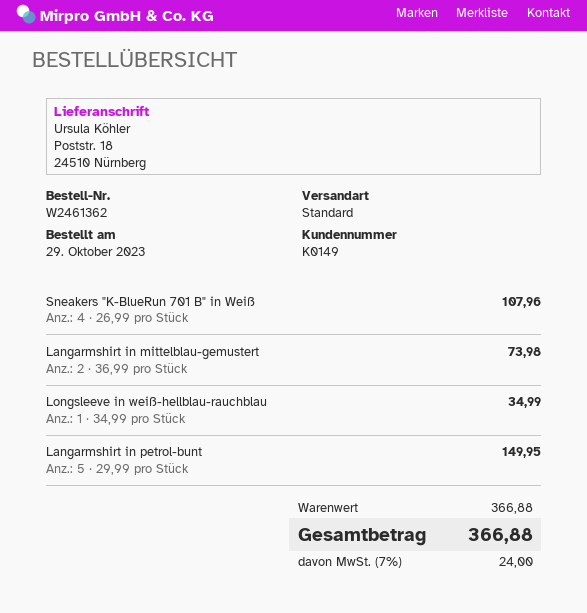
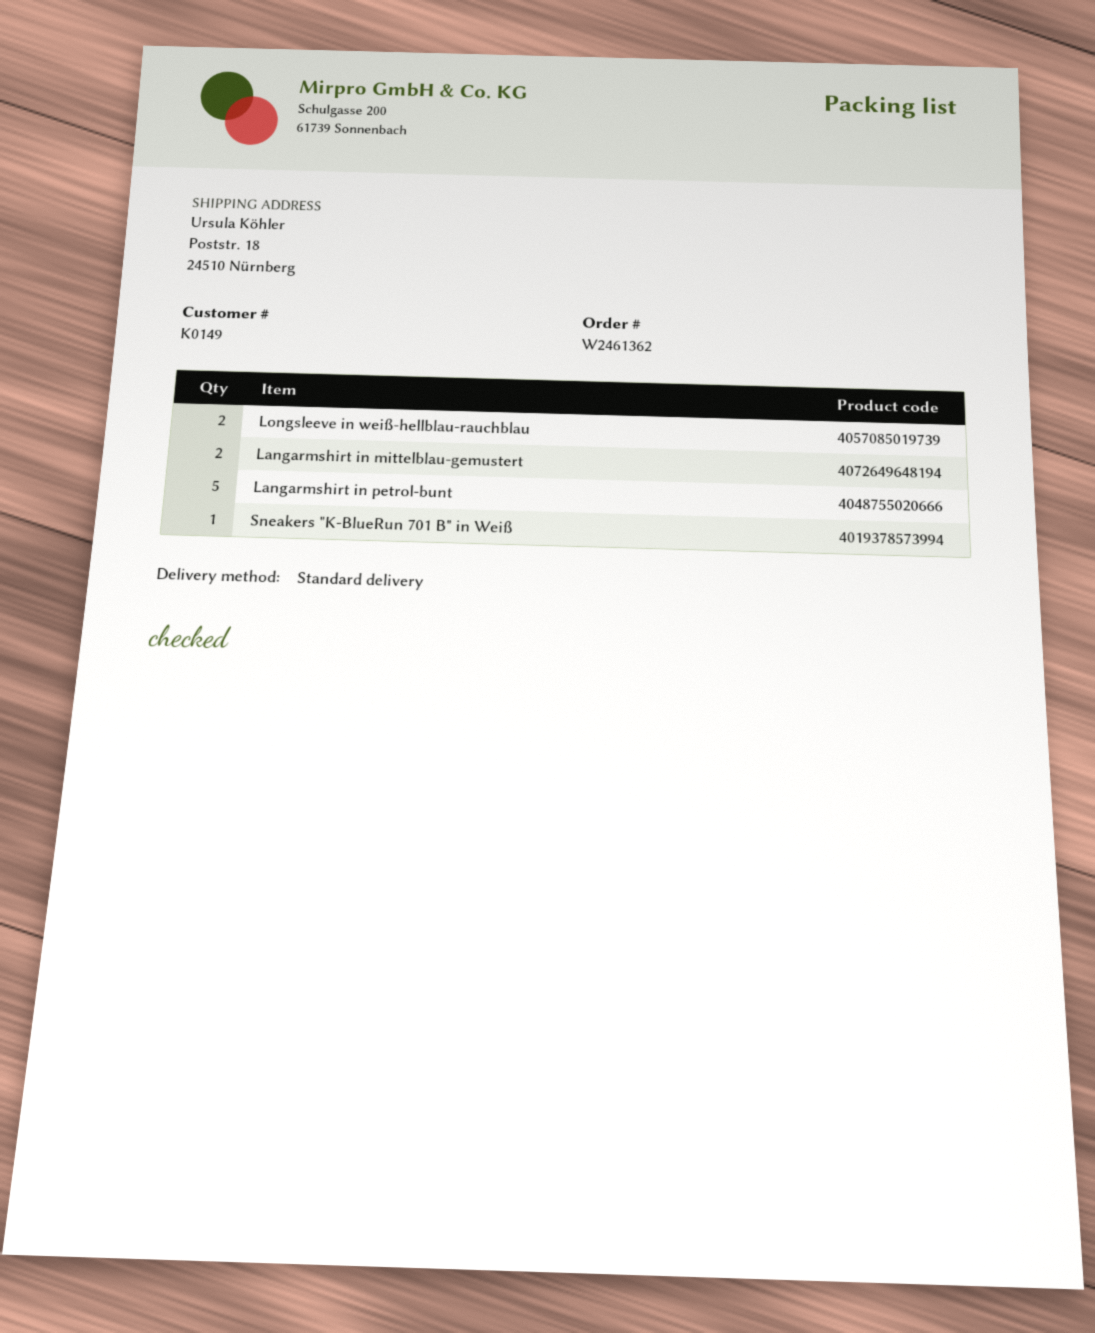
Sneakers "K-BlueRun 701 B" in Weiß: 4 -> 1
Longsleeve in weiß-hellblau-rauchblau: 1 -> 2

